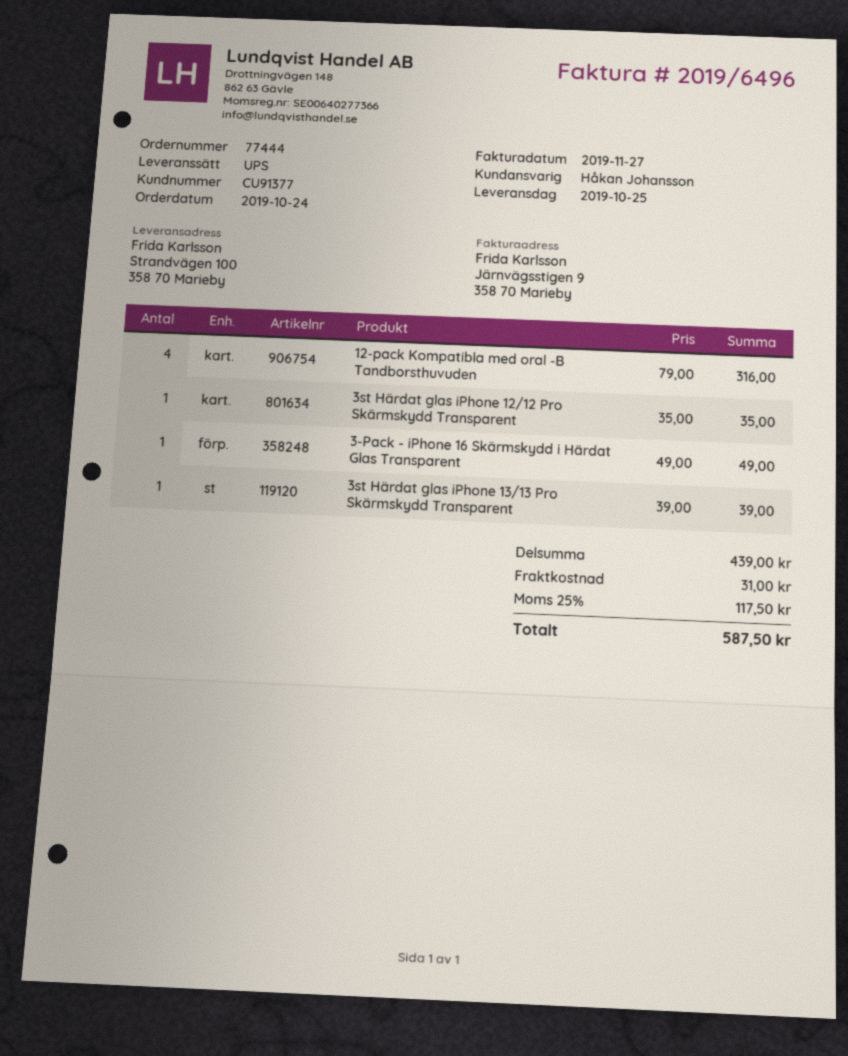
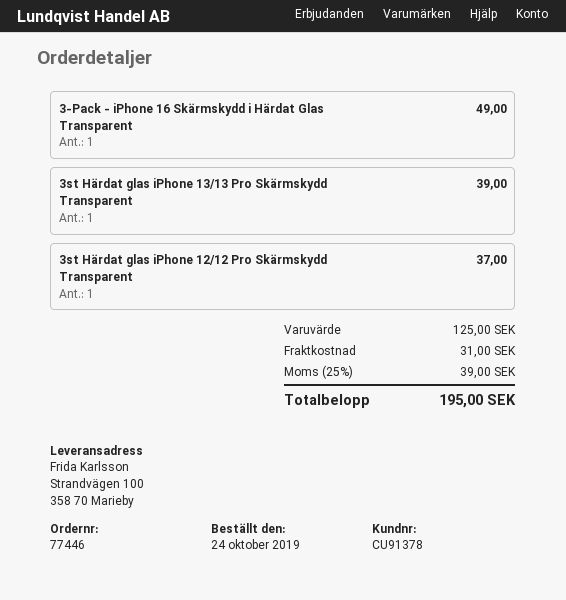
order number: 77444 -> 77446
customer number: CU91377 -> CU91378
12-pack Kompatibla med oral -B Tandborsthuvuden: 4 for 316.00 -> none
3st Härdat glas iPhone 12/12 Pro Skärmskydd Transparent: 1 for 35.00 -> 1 for 37.00
subtotal: 439.00 -> 125.00
tax: 25% = 117.50 -> 25% = 39.00
total: 587.50 -> 195.00

